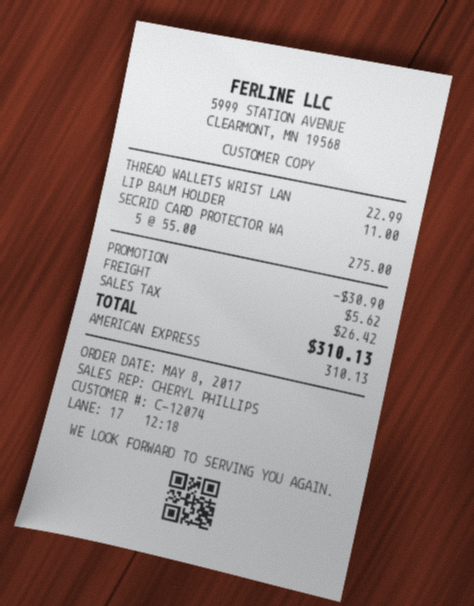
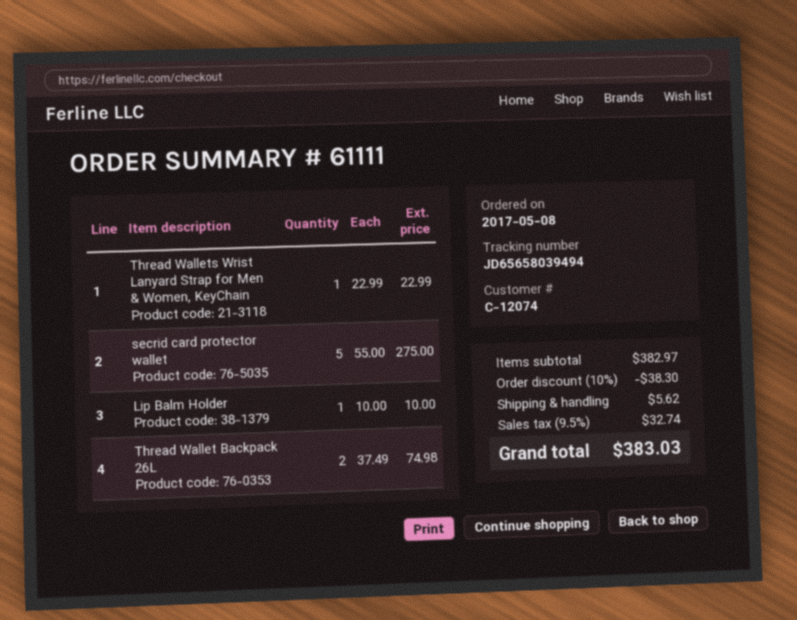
LIP BALM HOLDER: 1 x 11.00 = 11.00 -> 1 x 10.00 = 10.00
Thread Wallet Backpack 26L: none -> 2 x 37.49 = 74.98
discount: 30.90 -> 38.30
tax: 26.42 -> 32.74
total: 310.13 -> 383.03

